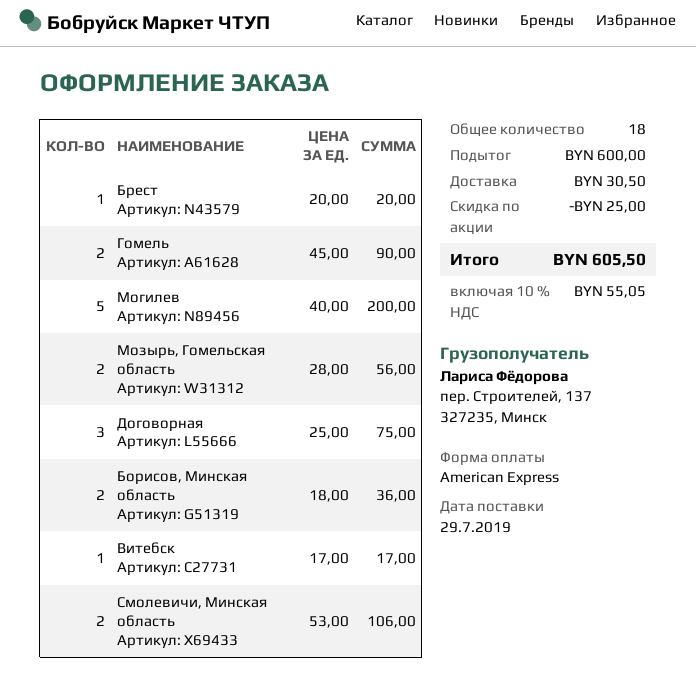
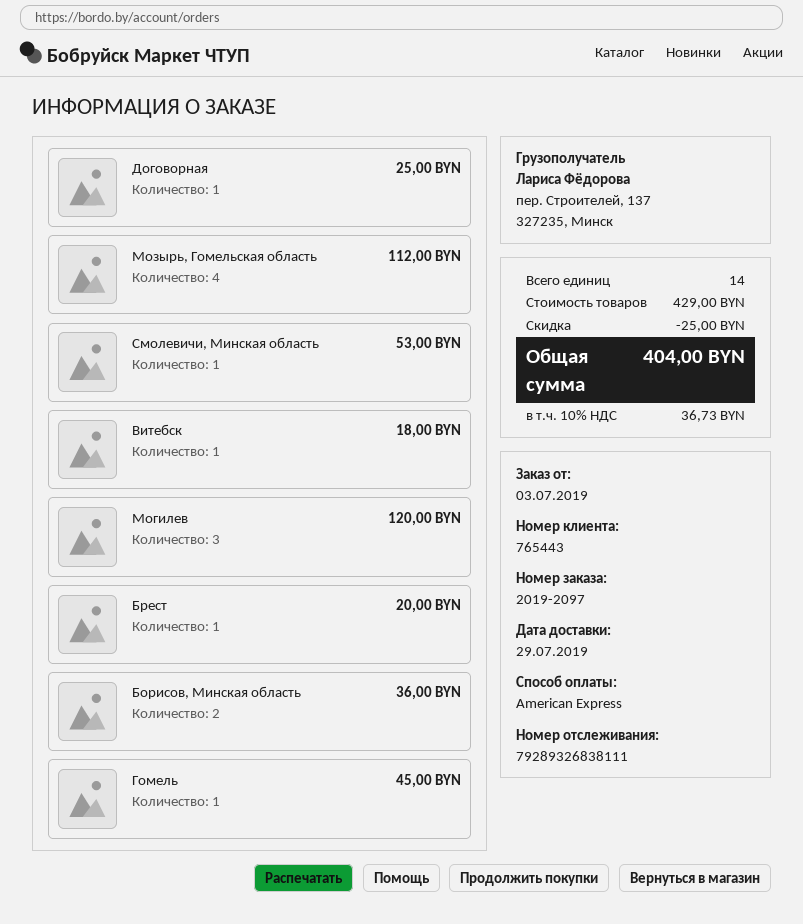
Гомель: 2 for 90.00 -> 1 for 45.00
Могилев: 5 for 200.00 -> 3 for 120.00
Мозырь, Гомельская область: 2 for 56.00 -> 4 for 112.00
Договорная: 3 for 75.00 -> 1 for 25.00
Витебск: 1 for 17.00 -> 1 for 18.00
Смолевичи, Минская область: 2 for 106.00 -> 1 for 53.00
total quantity: 18 -> 14
subtotal: 600.00 -> 429.00
shipping: 30.50 -> none
tax: 10% = 55.05 -> 10% = 36.73
total: 605.50 -> 404.00

